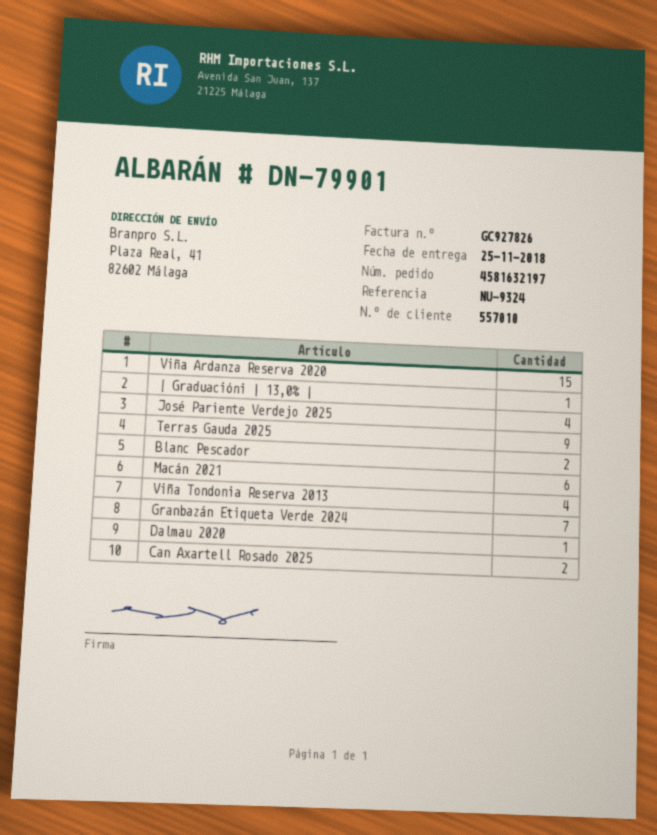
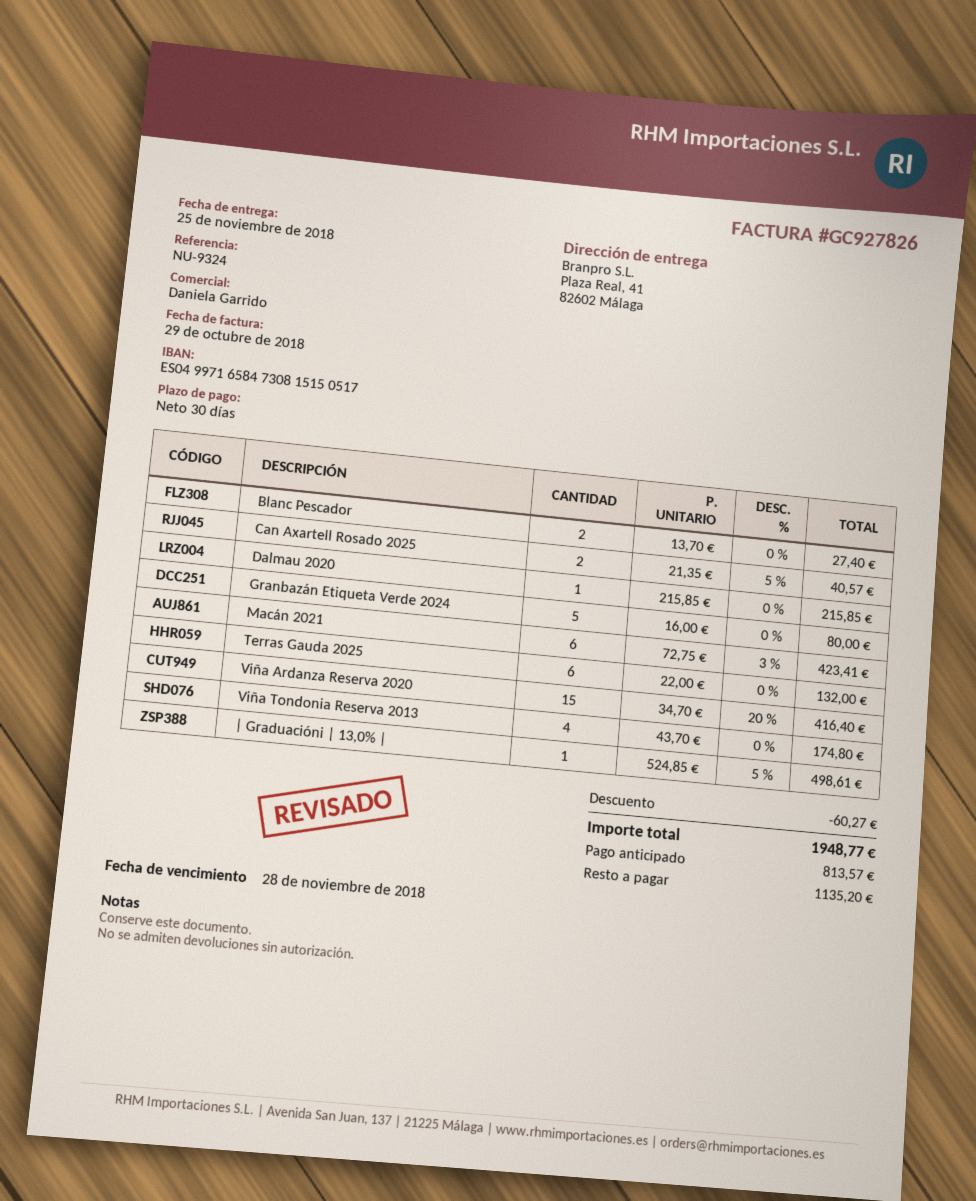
José Pariente Verdejo 2025: 4 -> none
Terras Gauda 2025: 9 -> 6
Granbazán Etiqueta Verde 2024: 7 -> 5

